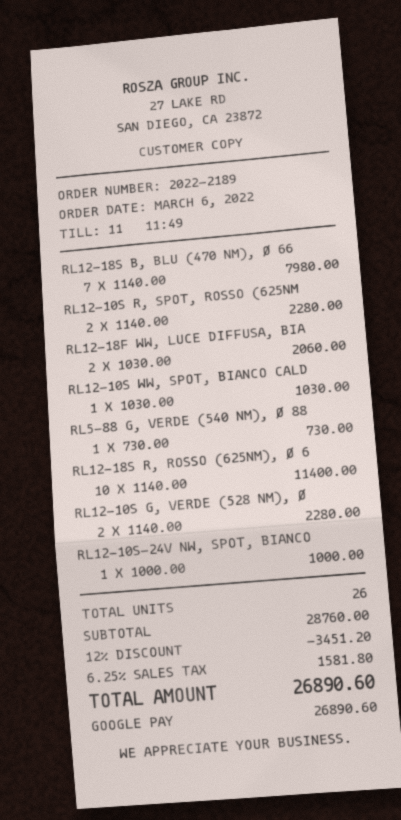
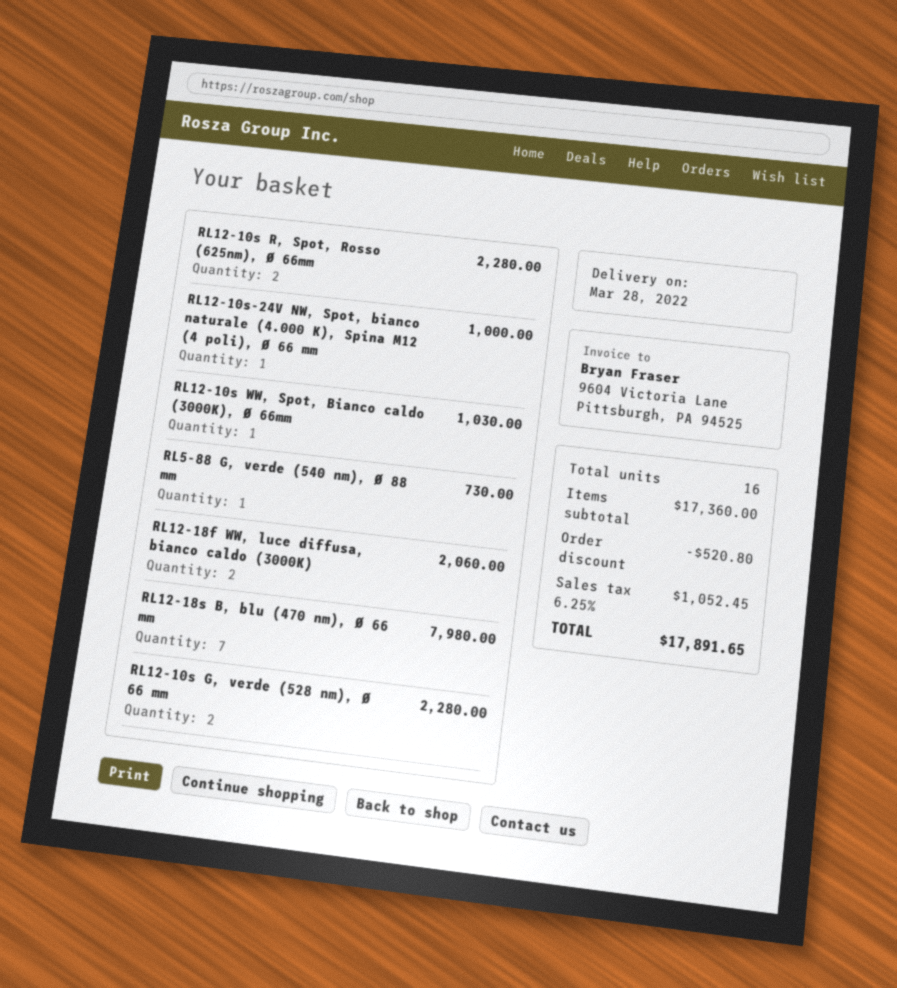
RL12-18S R, ROSSO (625NM), Ø 6: 10 for 11400.00 -> none
total quantity: 26 -> 16
subtotal: 28760.00 -> 17360.00
discount: 3451.20 -> 520.80
tax: 6.25% = 1581.80 -> 6.25% = 1052.45
total: 26890.60 -> 17891.65

